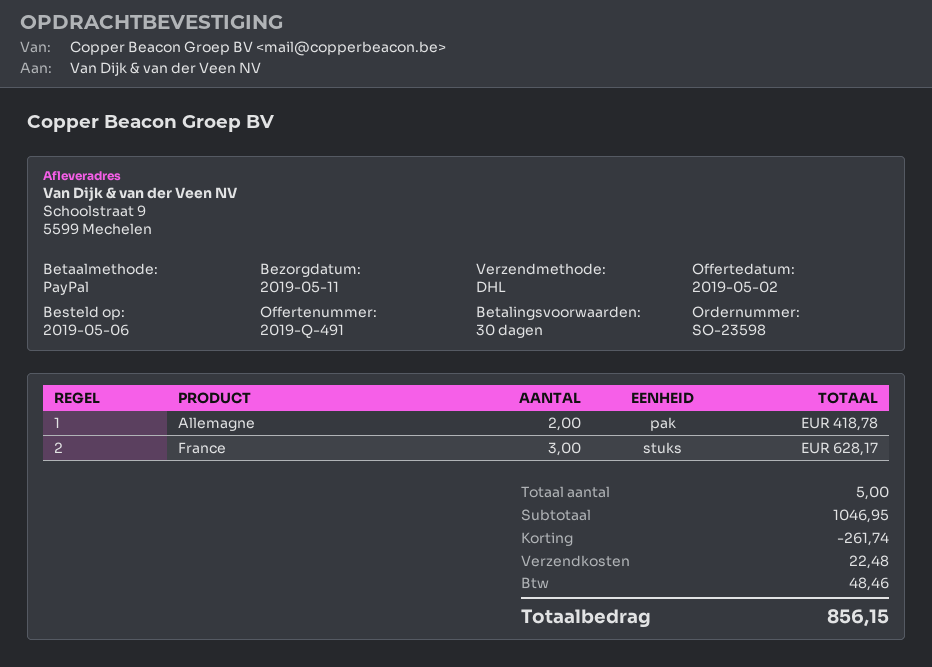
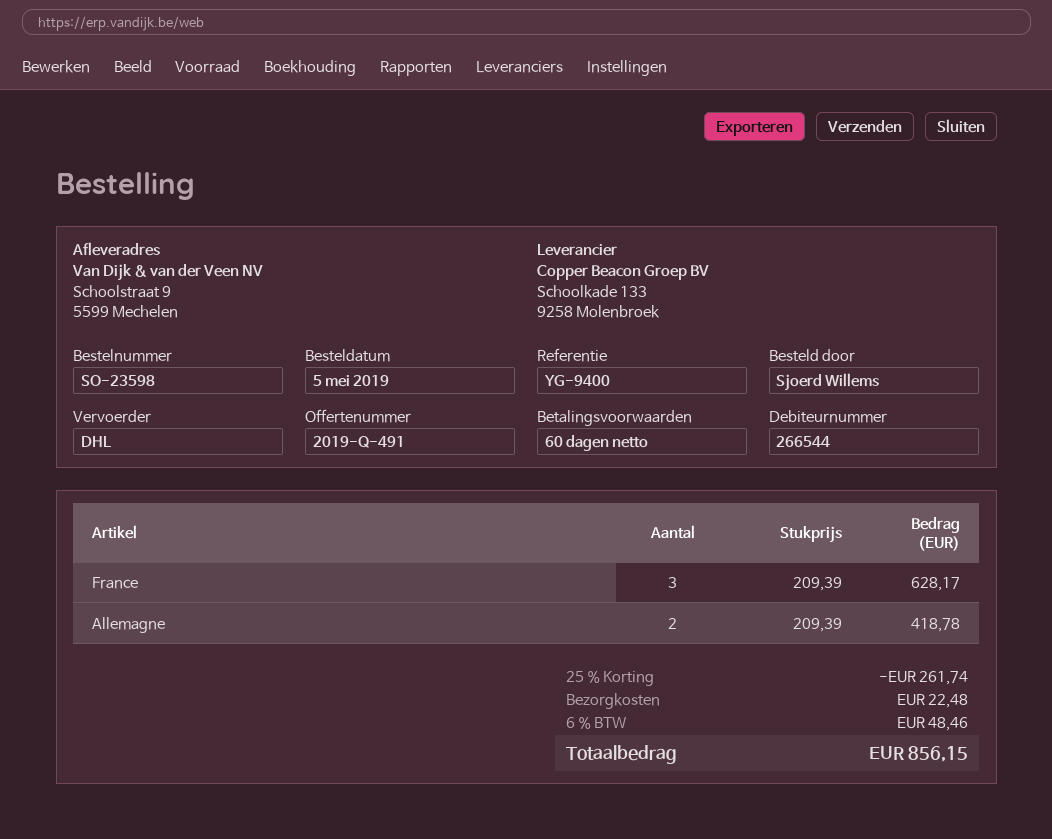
order date: 2019-05-06 -> 2019-05-05
payment terms: 30 days -> 60 days

